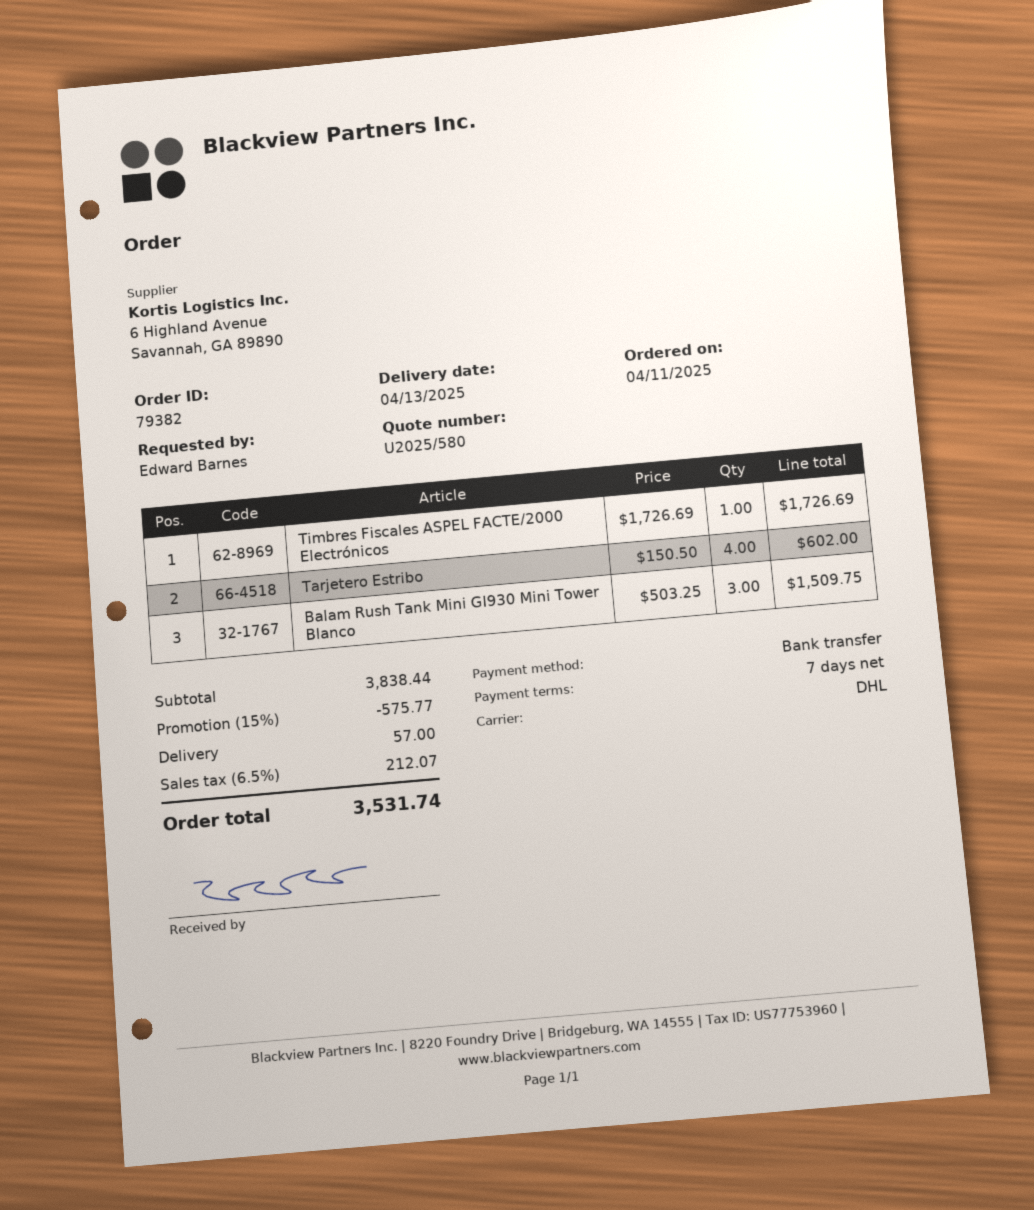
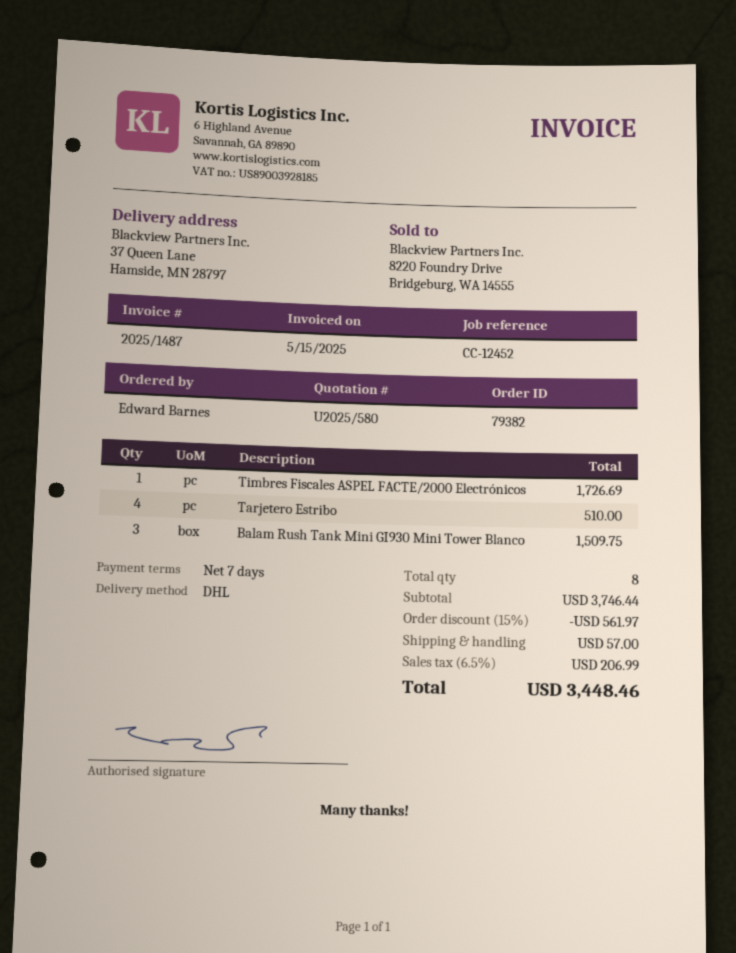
Tarjetero Estribo: 4 for 602.00 -> 4 for 510.00
subtotal: 3838.44 -> 3746.44
discount: 15% = 575.77 -> 15% = 561.97
tax: 6.5% = 212.07 -> 6.5% = 206.99
total: 3531.74 -> 3448.46

